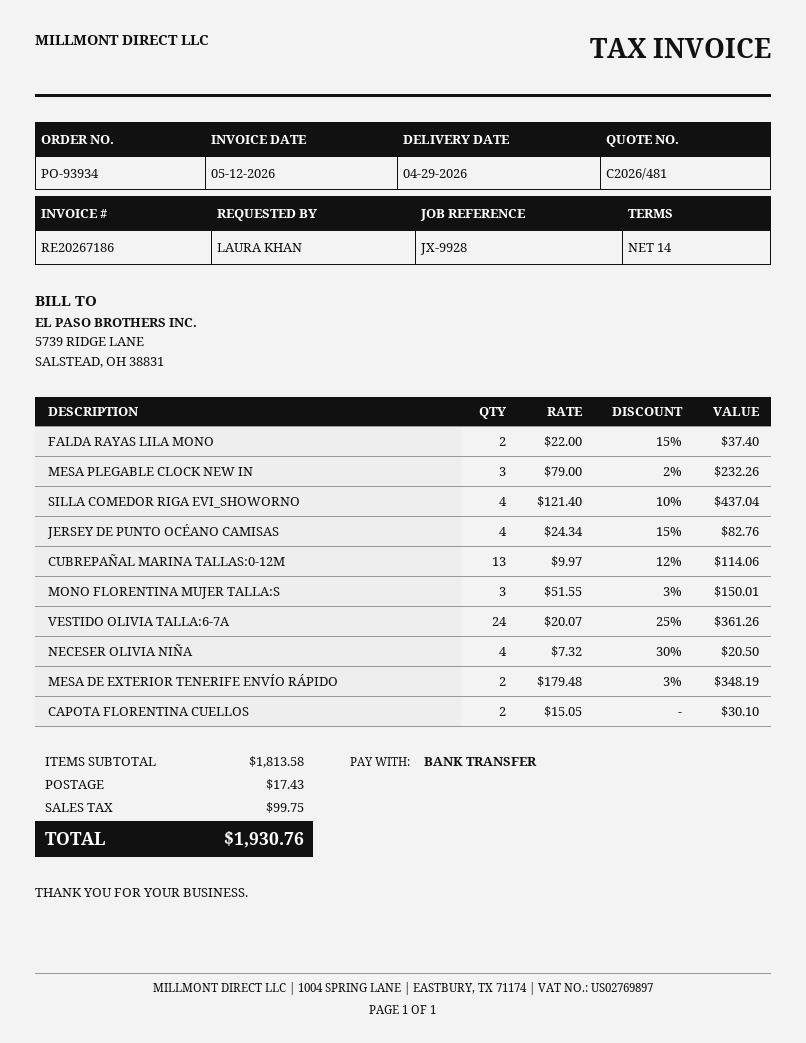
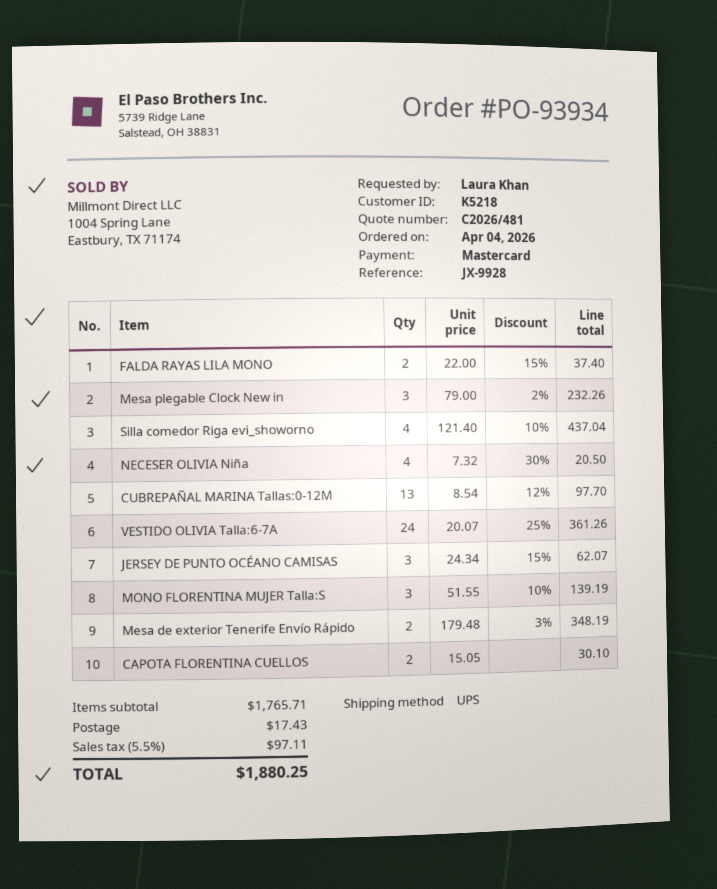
payment method: bank transfer -> Mastercard
JERSEY DE PUNTO OCÉANO CAMISAS: 4 x 24.34 - 15% = 82.76 -> 3 x 24.34 - 15% = 62.07
CUBREPAÑAL MARINA TALLAS:0-12M: 13 x 9.97 - 12% = 114.06 -> 13 x 8.54 - 12% = 97.70
MONO FLORENTINA MUJER TALLA:S: 3 x 51.55 - 3% = 150.01 -> 3 x 51.55 - 10% = 139.19
subtotal: 1813.58 -> 1765.71
tax: 99.75 -> 97.11
total: 1930.76 -> 1880.25

